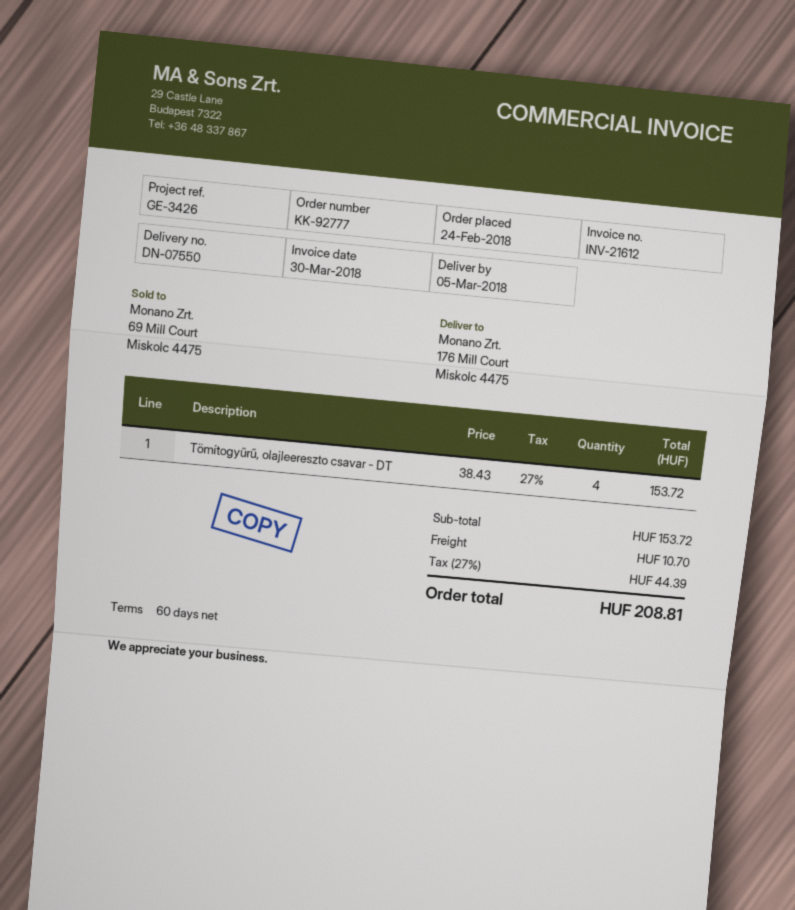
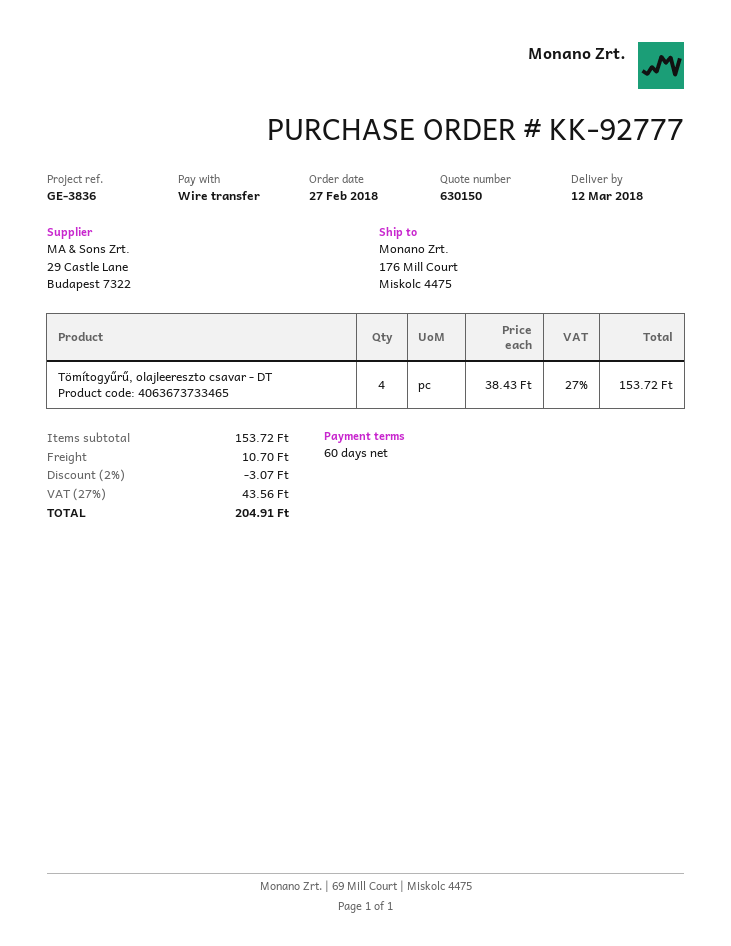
order date: 2018-02-24 -> 2018-02-27
delivery date: 2018-03-05 -> 2018-03-12
reference: GE-3426 -> GE-3836
discount: none -> 2% = 3.07
tax: 27% = 44.39 -> 27% = 43.56
total: 208.81 -> 204.91

